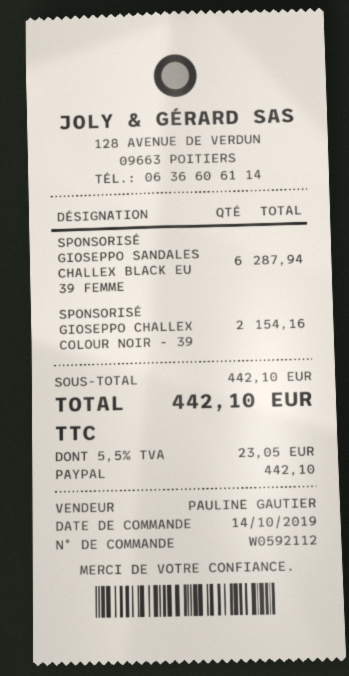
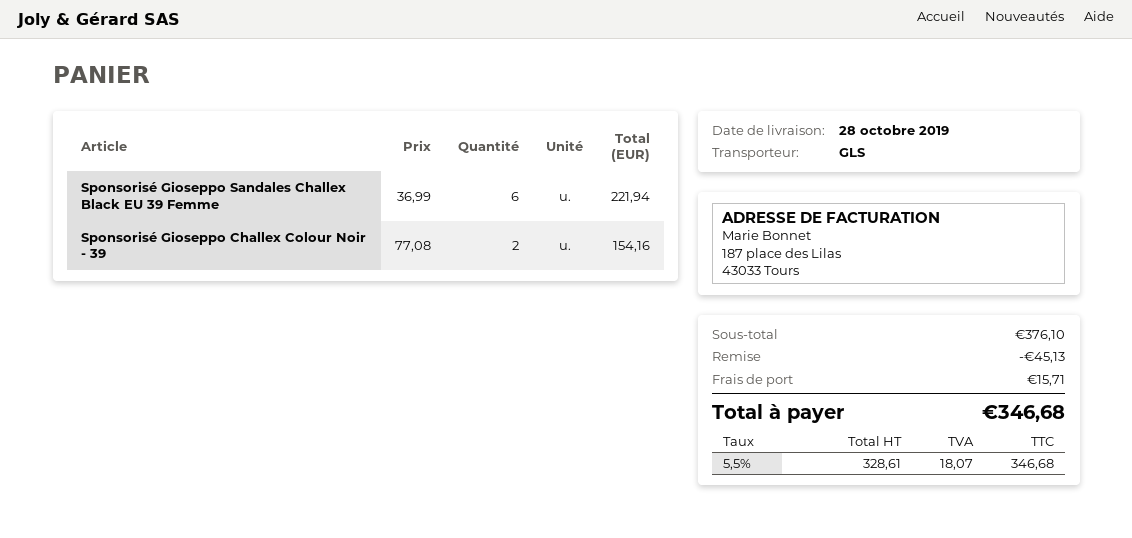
SPONSORISÉ GIOSEPPO SANDALES CHALLEX BLACK EU 39 FEMME: 6 for 287.94 -> 6 for 221.94
subtotal: 442.10 -> 376.10
discount: none -> 45.13
shipping: none -> 15.71
tax: 5.5% = 23.05 -> 5.5% = 18.07
total: 442.10 -> 346.68

